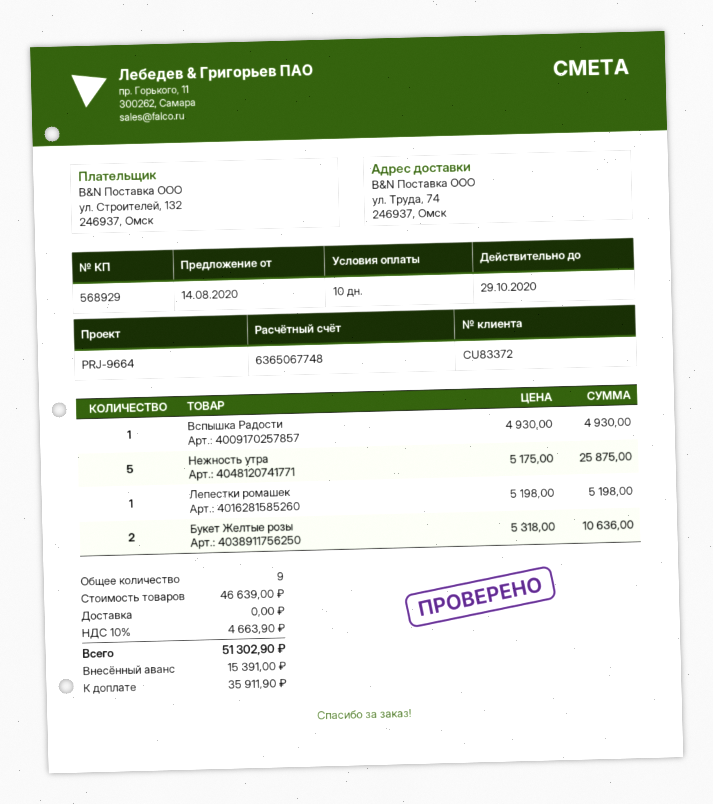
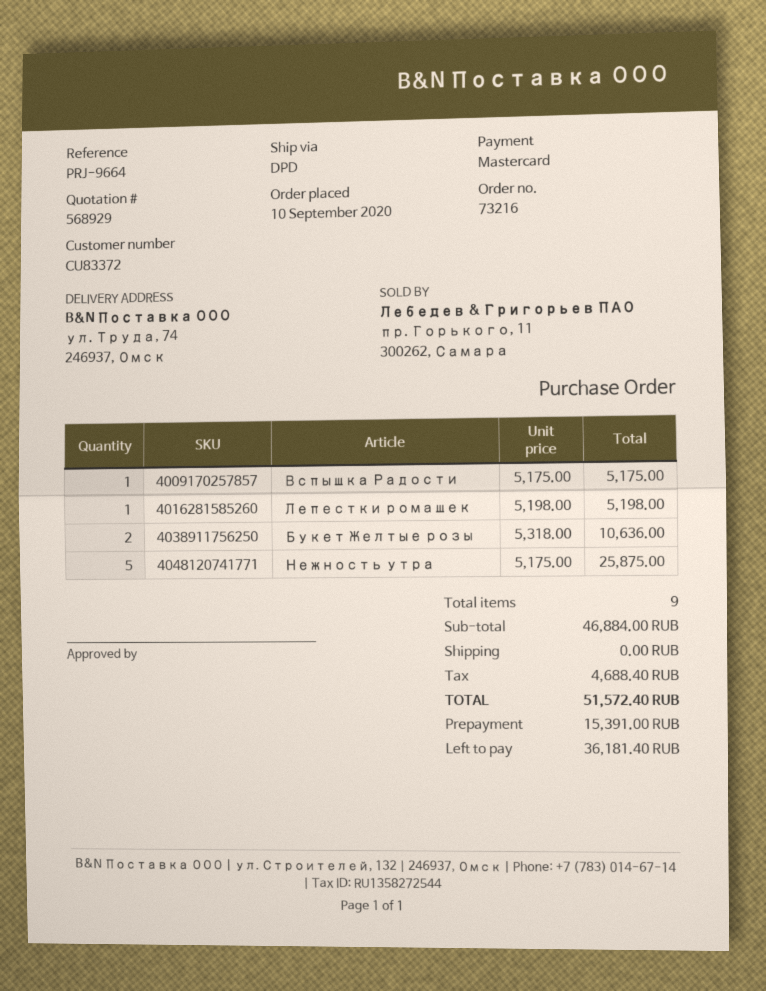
Вспышка Радости: 1 x 4930.00 = 4930.00 -> 1 x 5175.00 = 5175.00
subtotal: 46639.00 -> 46884.00
tax: 4663.90 -> 4688.40
total: 51302.90 -> 51572.40
balance: 35911.90 -> 36181.40

